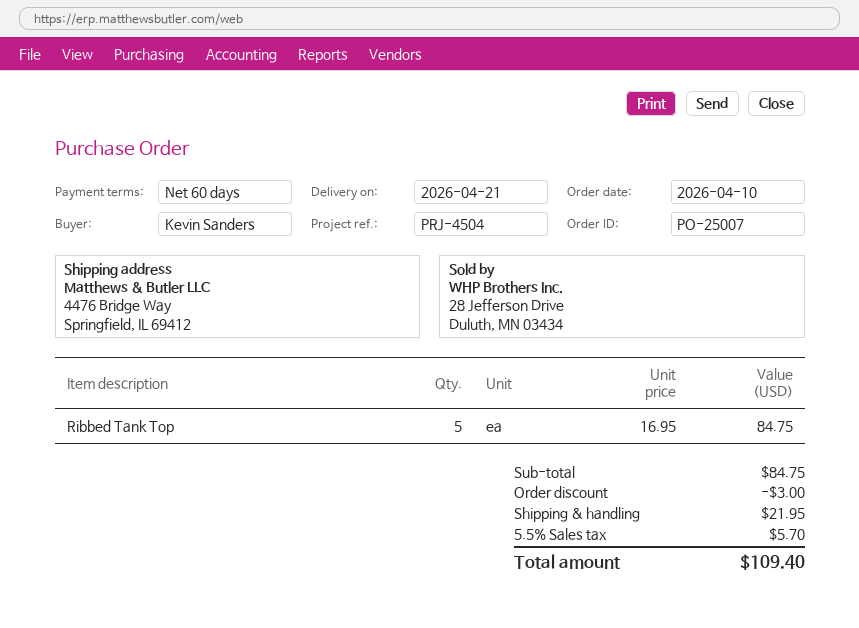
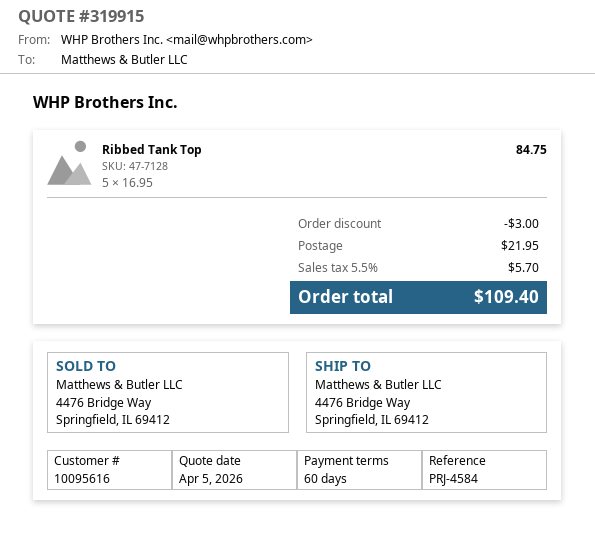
reference: PRJ-4504 -> PRJ-4584

